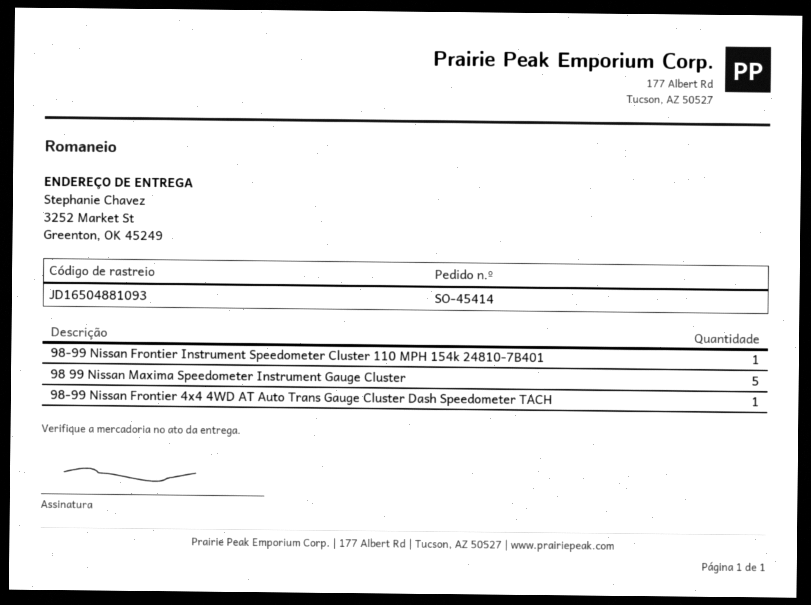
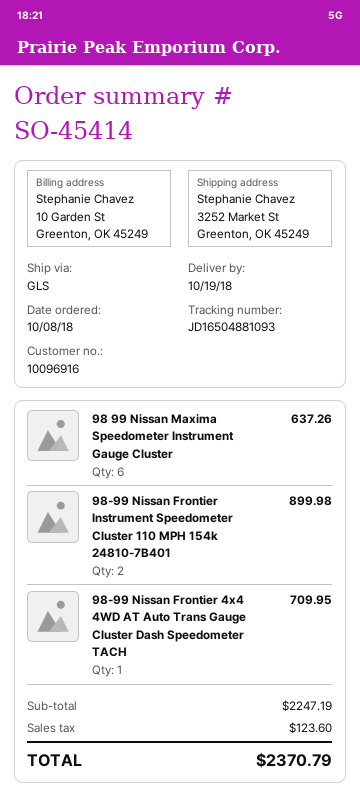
98-99 Nissan Frontier Instrument Speedometer Cluster 110 MPH 154k 24810-7B401: 1 -> 2
98 99 Nissan Maxima Speedometer Instrument Gauge Cluster: 5 -> 6

